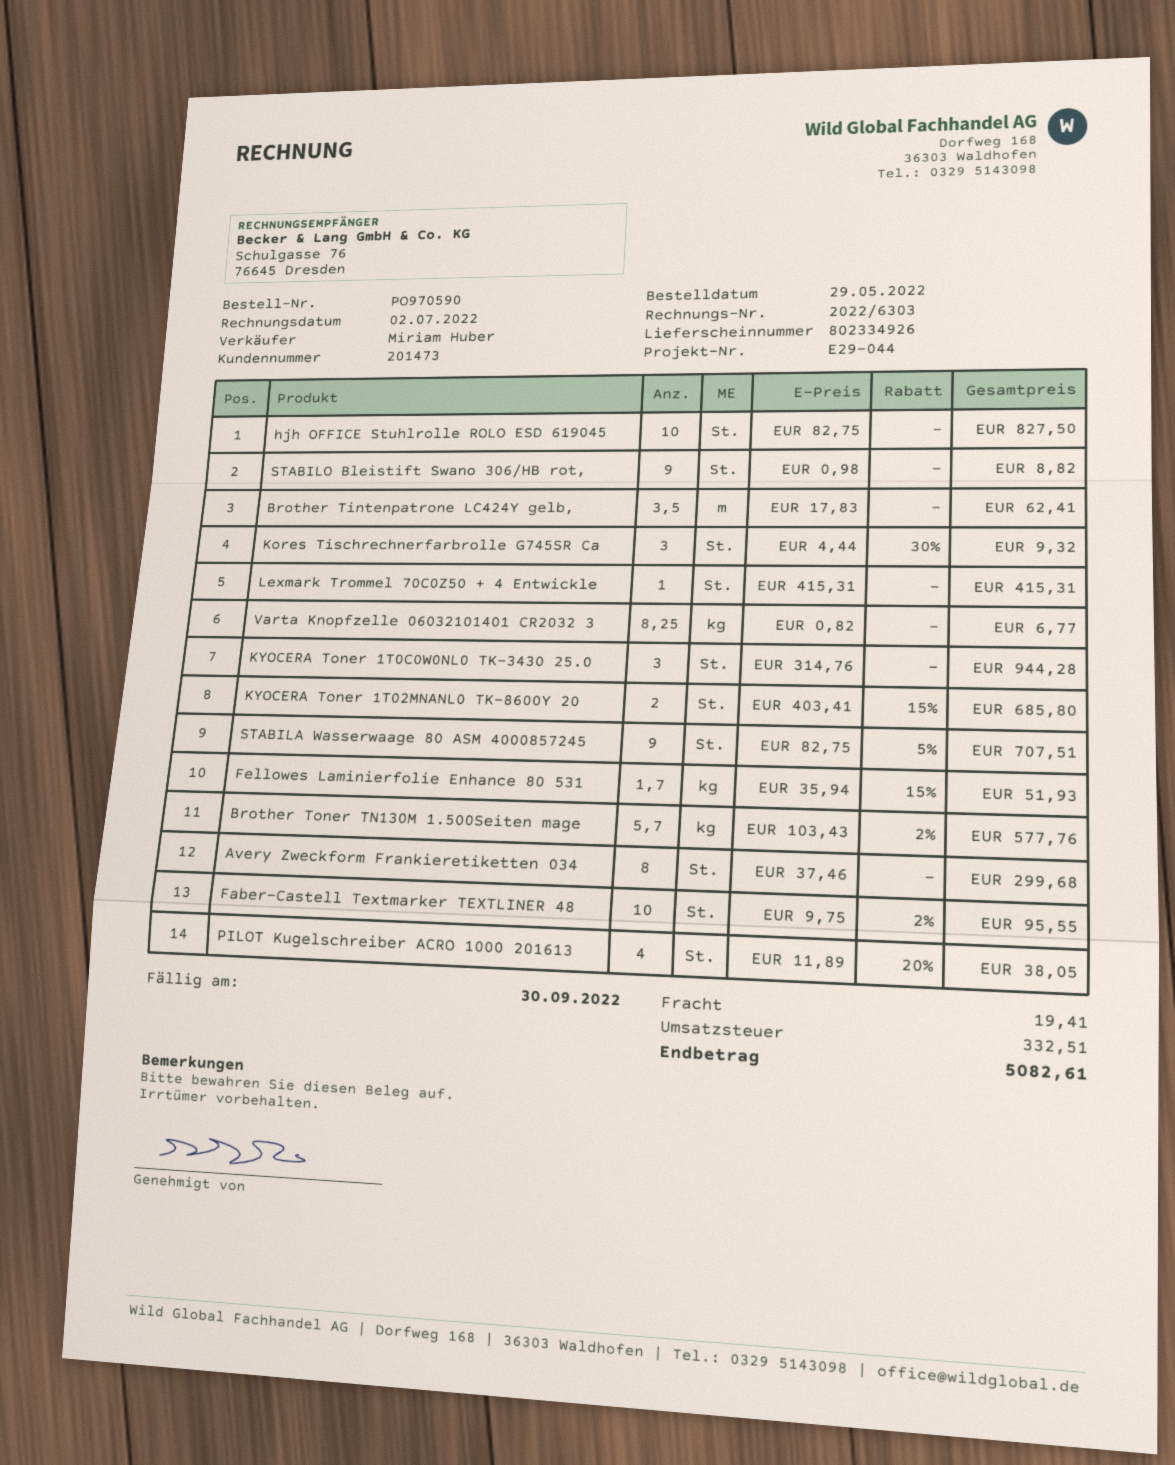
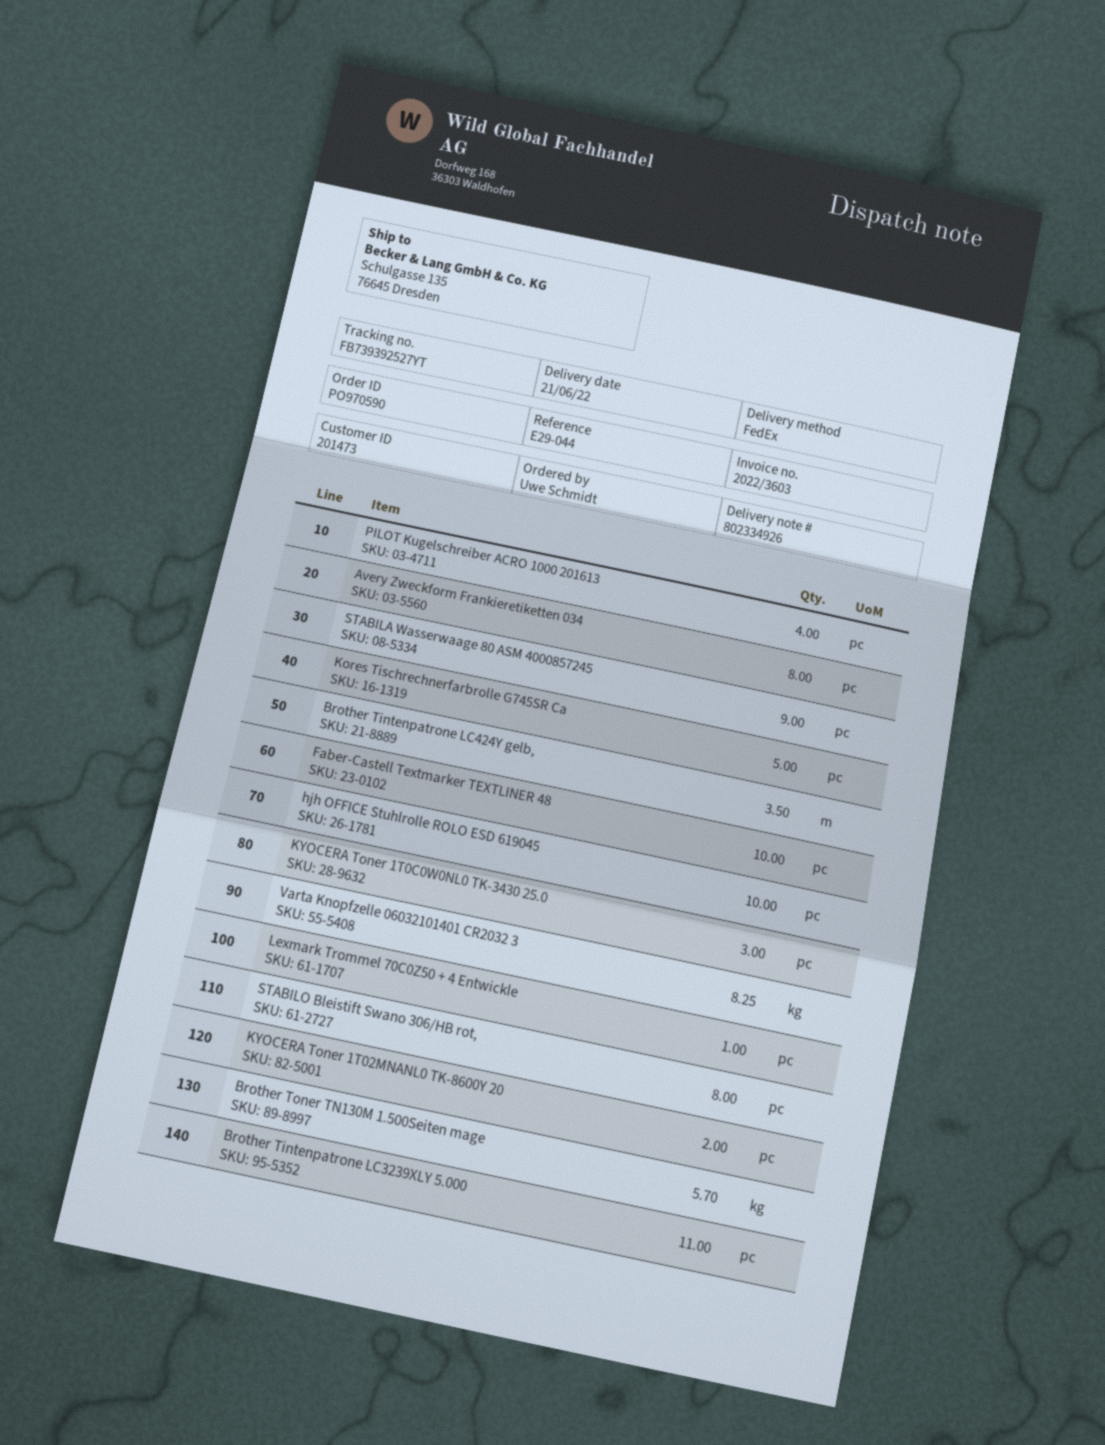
invoice number: 2022/6303 -> 2022/3603
STABILO Bleistift Swano 306/HB rot,: 9 -> 8
Kores Tischrechnerfarbrolle G745SR Ca: 3 -> 5
Fellowes Laminierfolie Enhance 80 531: 1.7 -> none
Brother Tintenpatrone LC3239XLY 5.000: none -> 11

